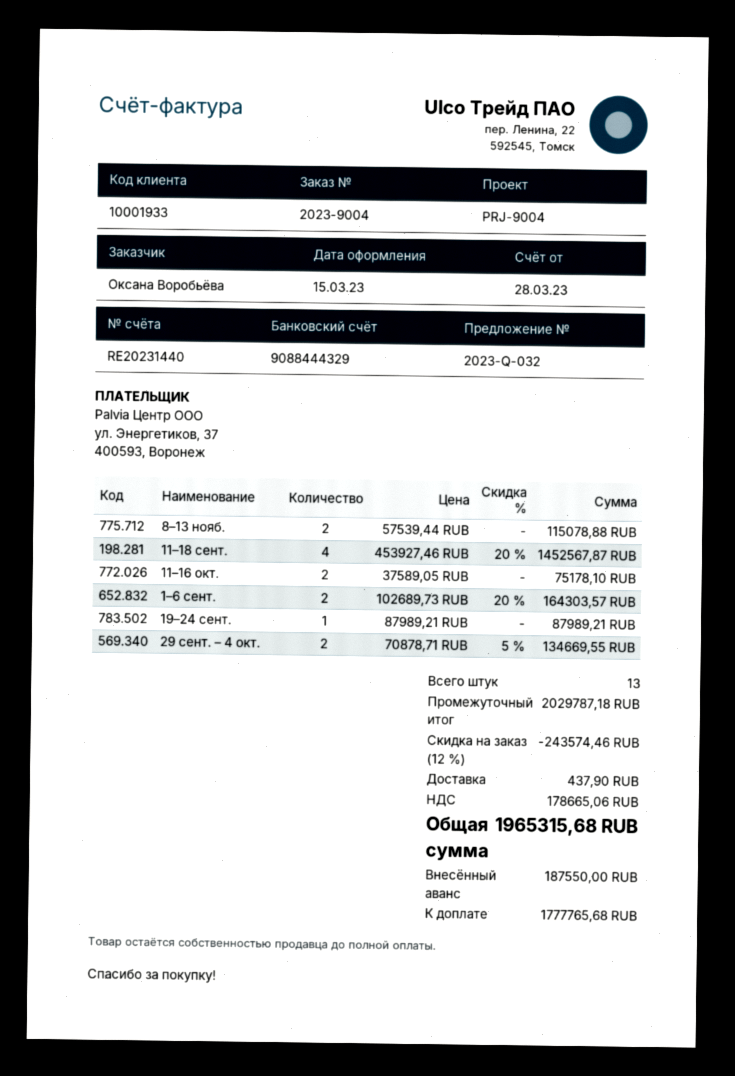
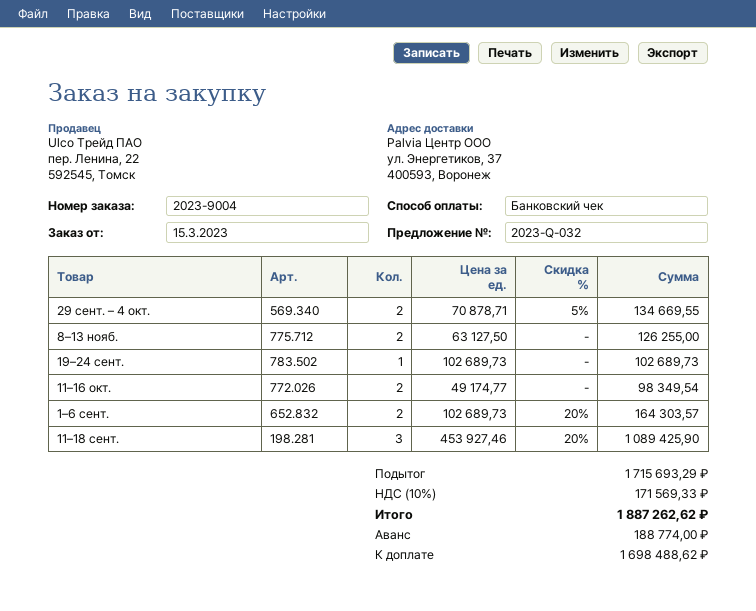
8–13 нояб.: 2 x 57539.44 = 115078.88 -> 2 x 63127.50 = 126255.00
11–18 сент.: 4 x 453927.46 - 20% = 1452567.87 -> 3 x 453927.46 - 20% = 1089425.90
11–16 окт.: 2 x 37589.05 = 75178.10 -> 2 x 49174.77 = 98349.54
19–24 сент.: 1 x 87989.21 = 87989.21 -> 1 x 102689.73 = 102689.73
subtotal: 2029787.18 -> 1715693.29
discount: 12% = 243574.46 -> none
shipping: 437.90 -> none
tax: 178665.06 -> 171569.33
total: 1965315.68 -> 1887262.62
deposit: 187550.00 -> 188774.00
balance: 1777765.68 -> 1698488.62

